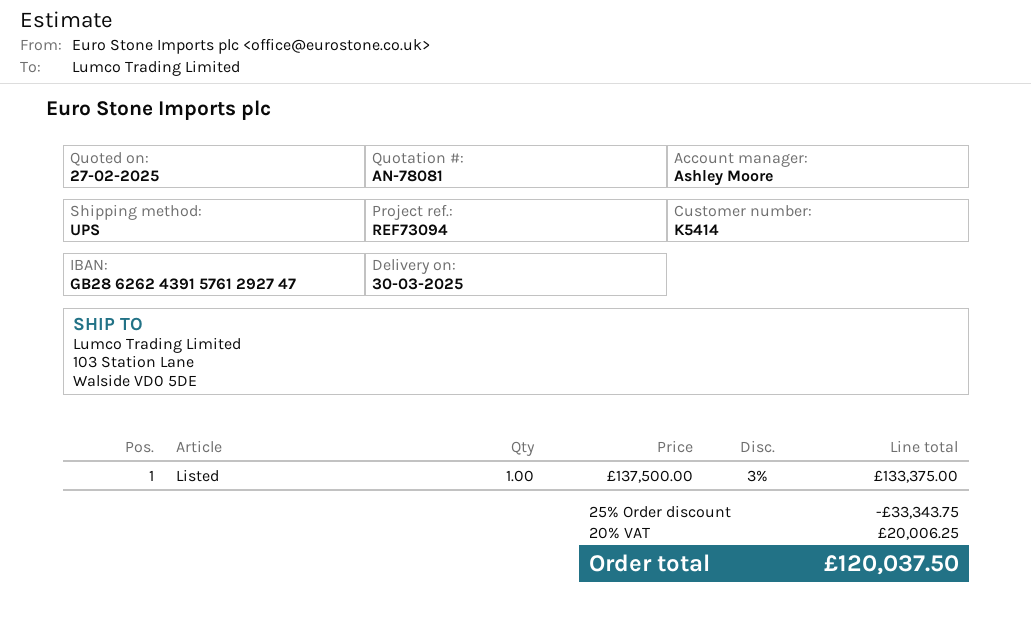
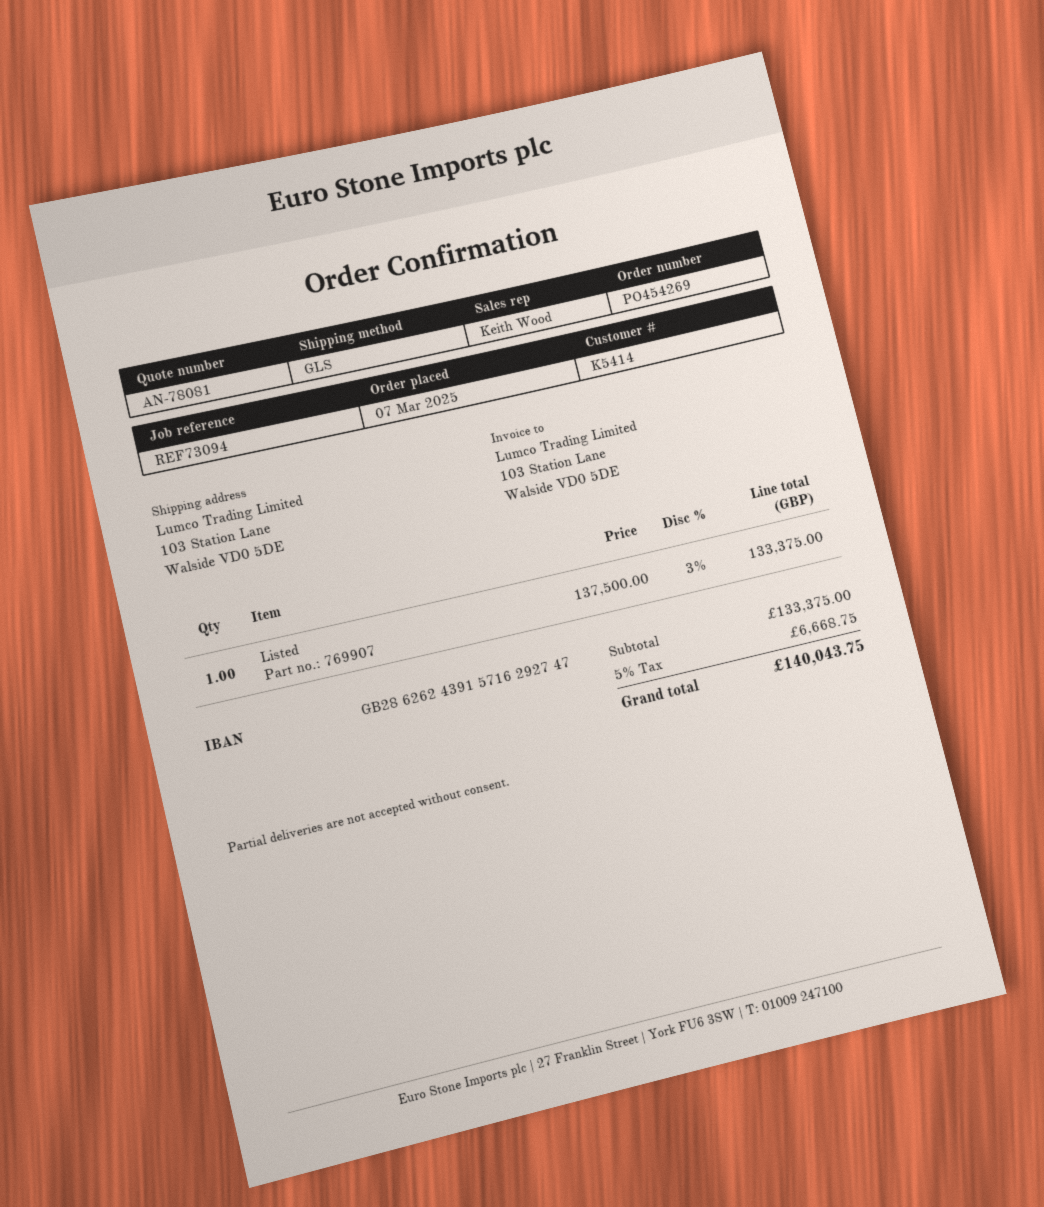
sales rep: Ashley Moore -> Keith Wood
bank account: GB28626243915761292747 -> GB28626243915716292747
shipping method: UPS -> GLS
discount: 25% = 33343.75 -> none
tax: 20% = 20006.25 -> 5% = 6668.75
total: 120037.50 -> 140043.75

